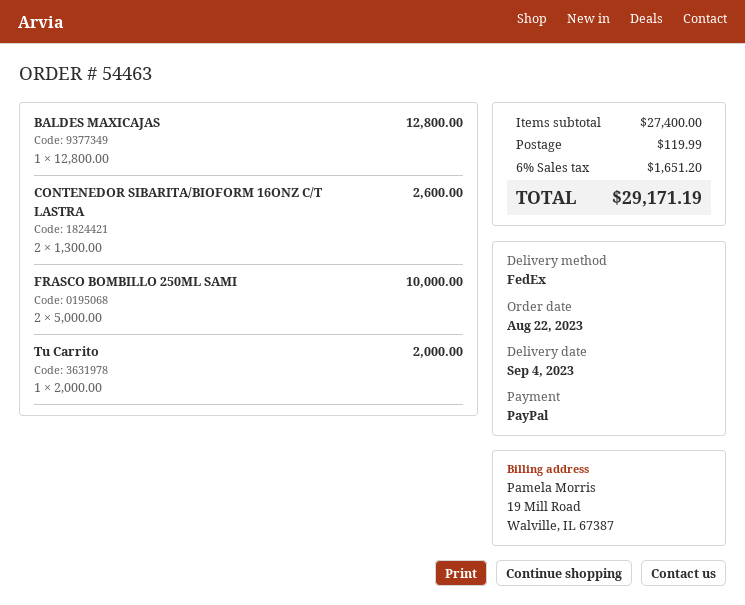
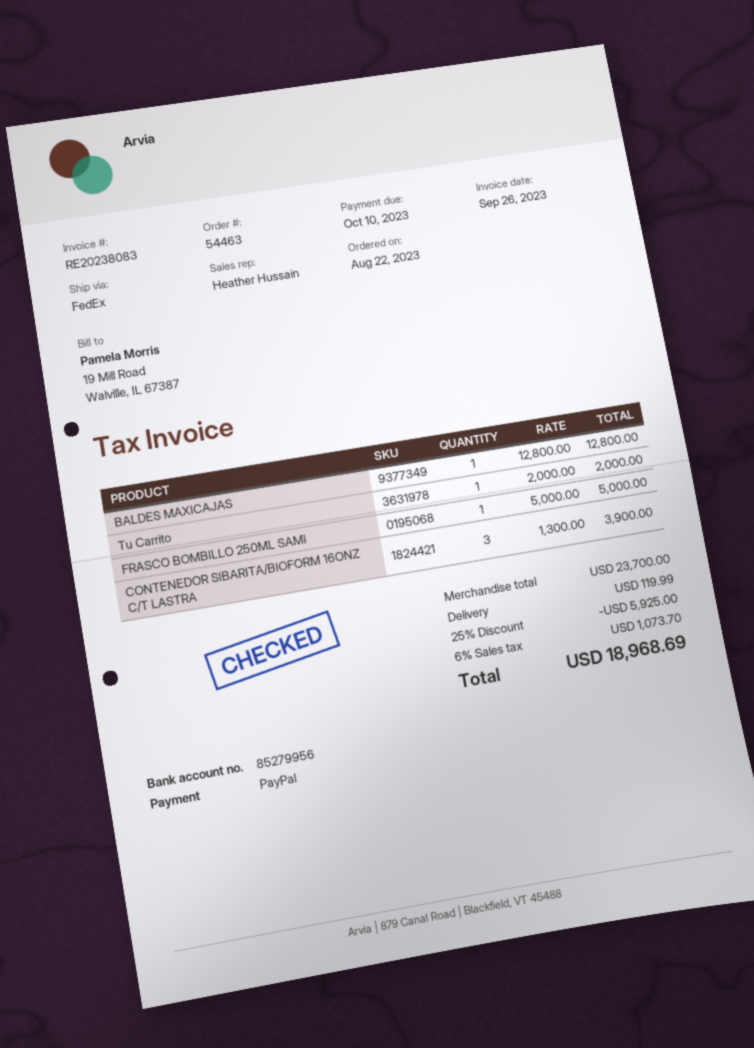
CONTENEDOR SIBARITA/BIOFORM 16ONZ C/T LASTRA: 2 x 1300.00 = 2600.00 -> 3 x 1300.00 = 3900.00
FRASCO BOMBILLO 250ML SAMI: 2 x 5000.00 = 10000.00 -> 1 x 5000.00 = 5000.00
subtotal: 27400.00 -> 23700.00
discount: none -> 25% = 5925.00
tax: 6% = 1651.20 -> 6% = 1073.70
total: 29171.19 -> 18968.69

